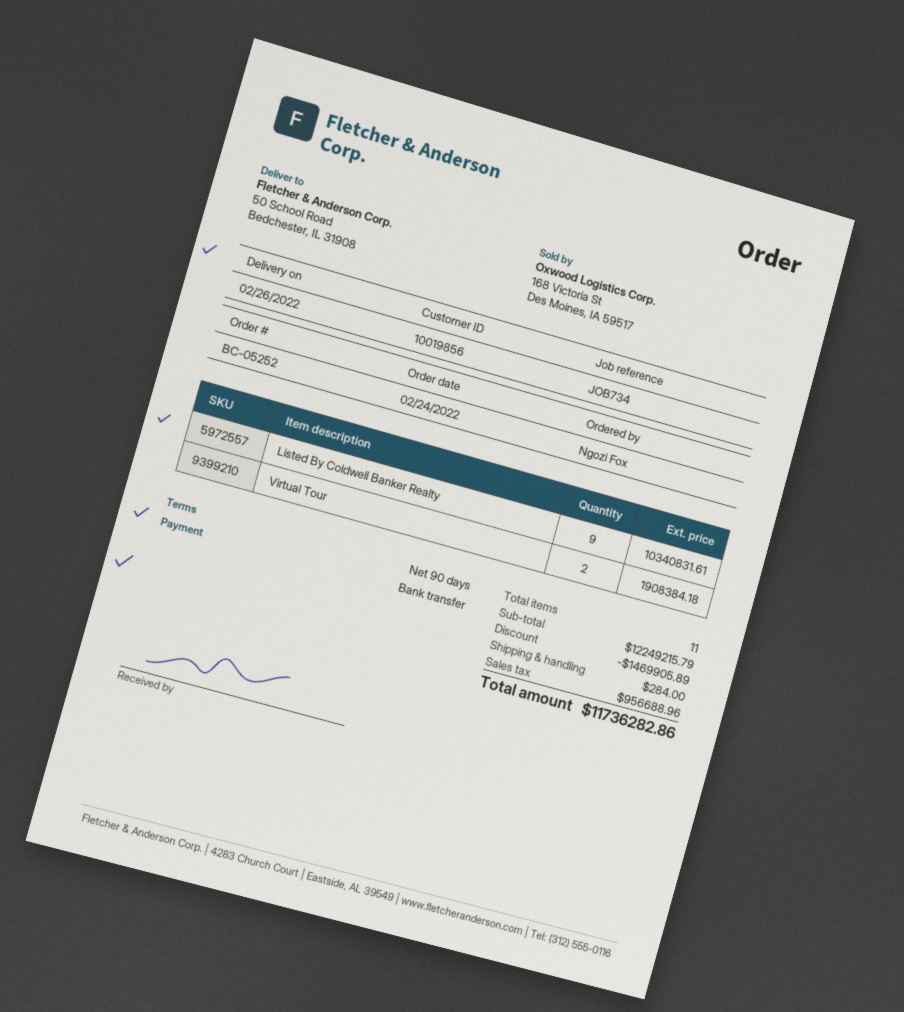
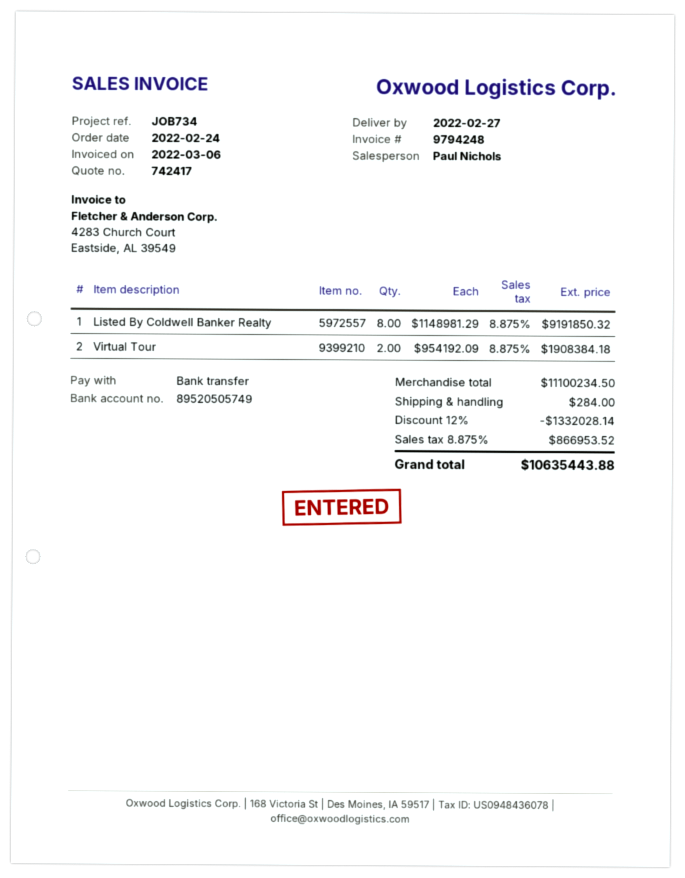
delivery date: 2022-02-26 -> 2022-02-27
Listed By Coldwell Banker Realty: 9 for 10340831.61 -> 8 for 9191850.32
subtotal: 12249215.79 -> 11100234.50
discount: 1469905.89 -> 1332028.14
tax: 956688.96 -> 866953.52
total: 11736282.86 -> 10635443.88

